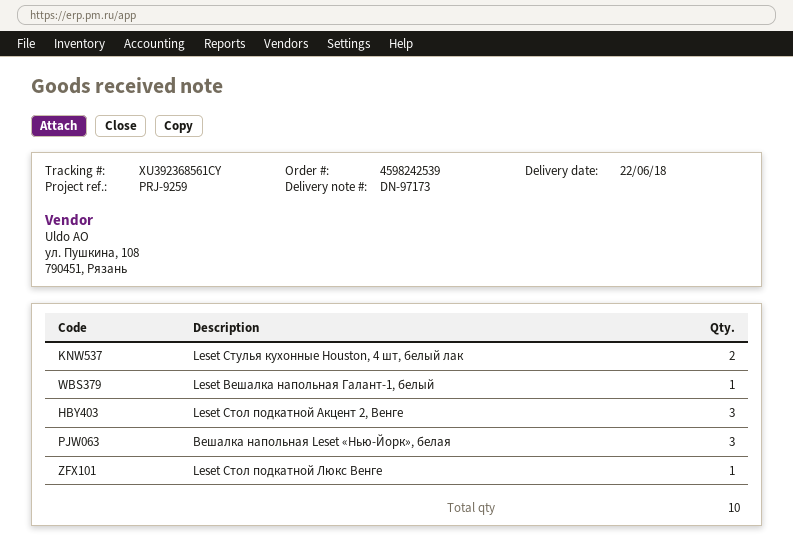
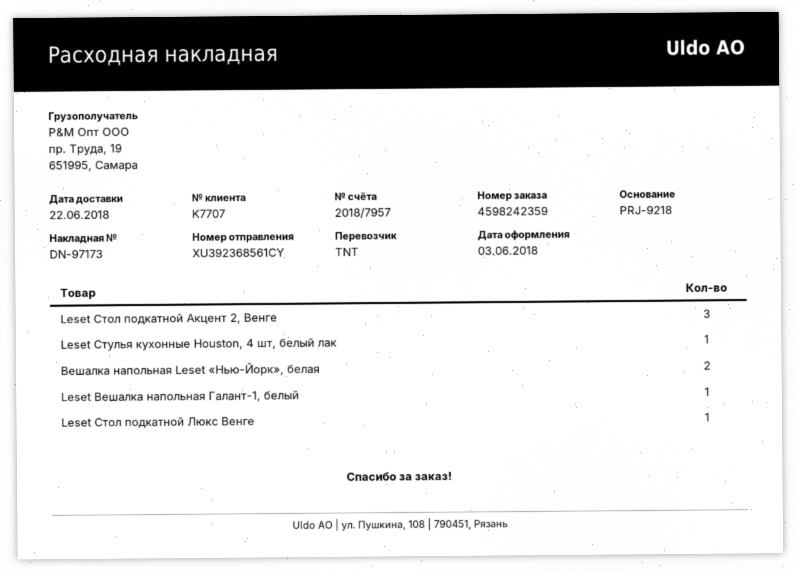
order number: 4598242539 -> 4598242359
reference: PRJ-9259 -> PRJ-9218
Leset Стулья кухонные Houston, 4 шт, белый лак: 2 -> 1
Вешалка напольная Leset «Нью-Йорк», белая: 3 -> 2

